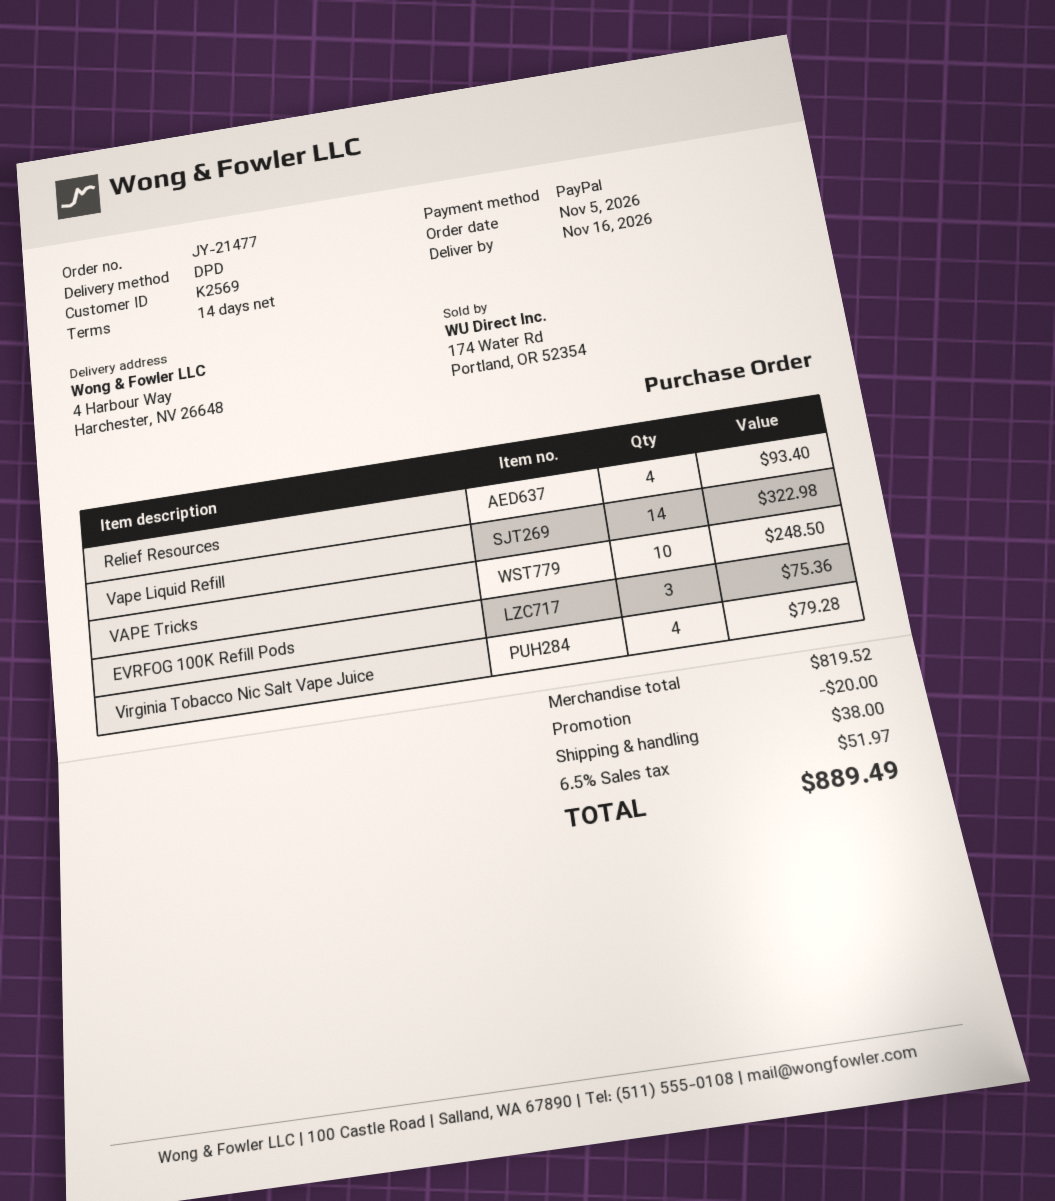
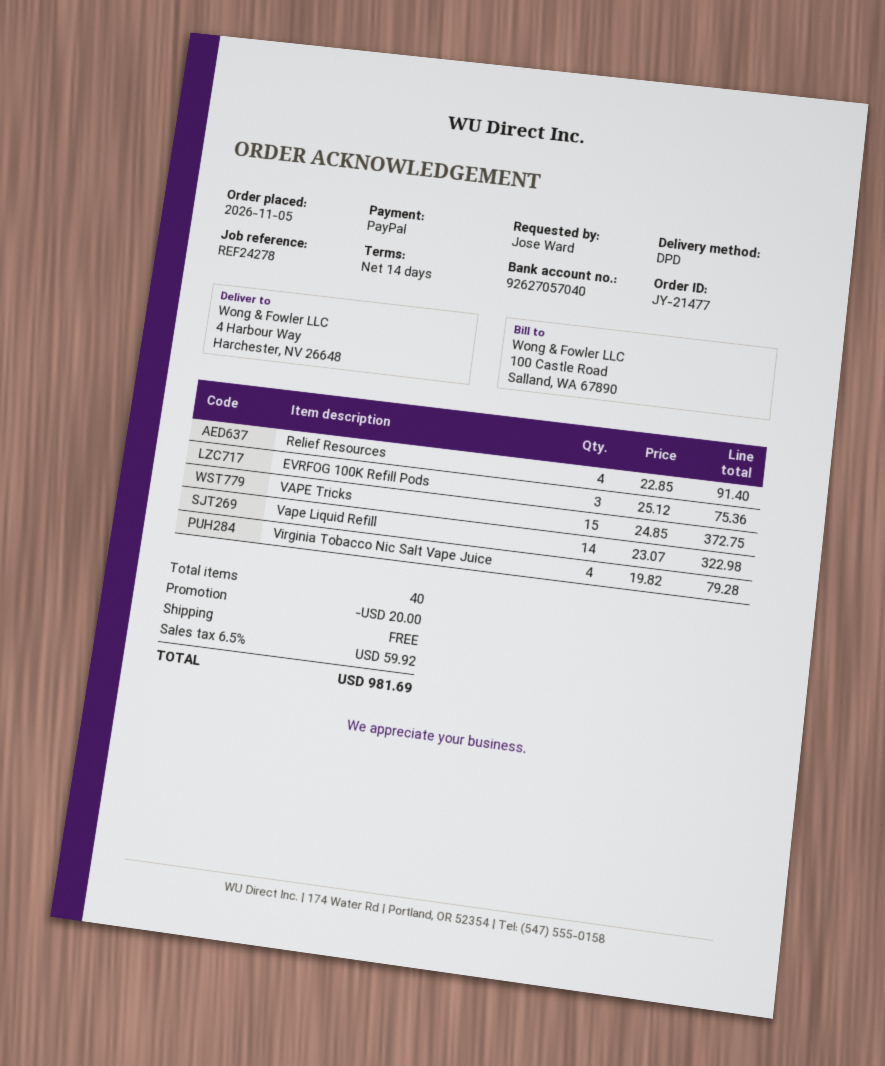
Relief Resources: 4 for 93.40 -> 4 for 91.40
VAPE Tricks: 10 for 248.50 -> 15 for 372.75
shipping: 38.00 -> 0.00
tax: 6.5% = 51.97 -> 6.5% = 59.92
total: 889.49 -> 981.69

